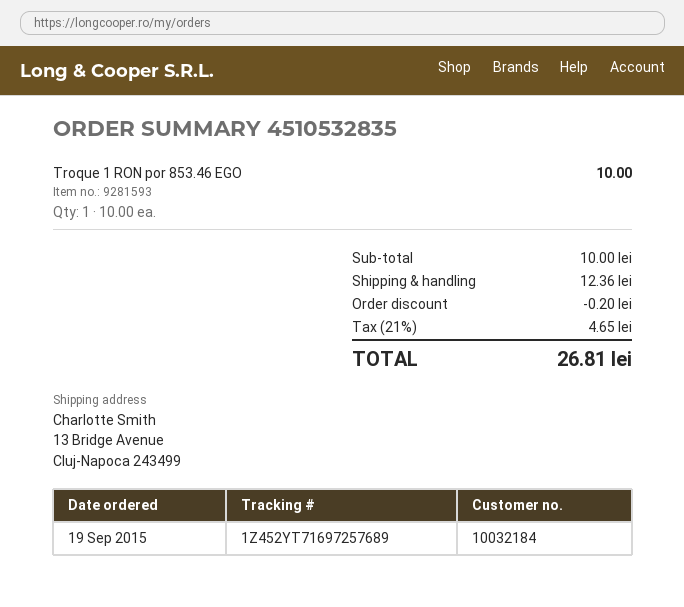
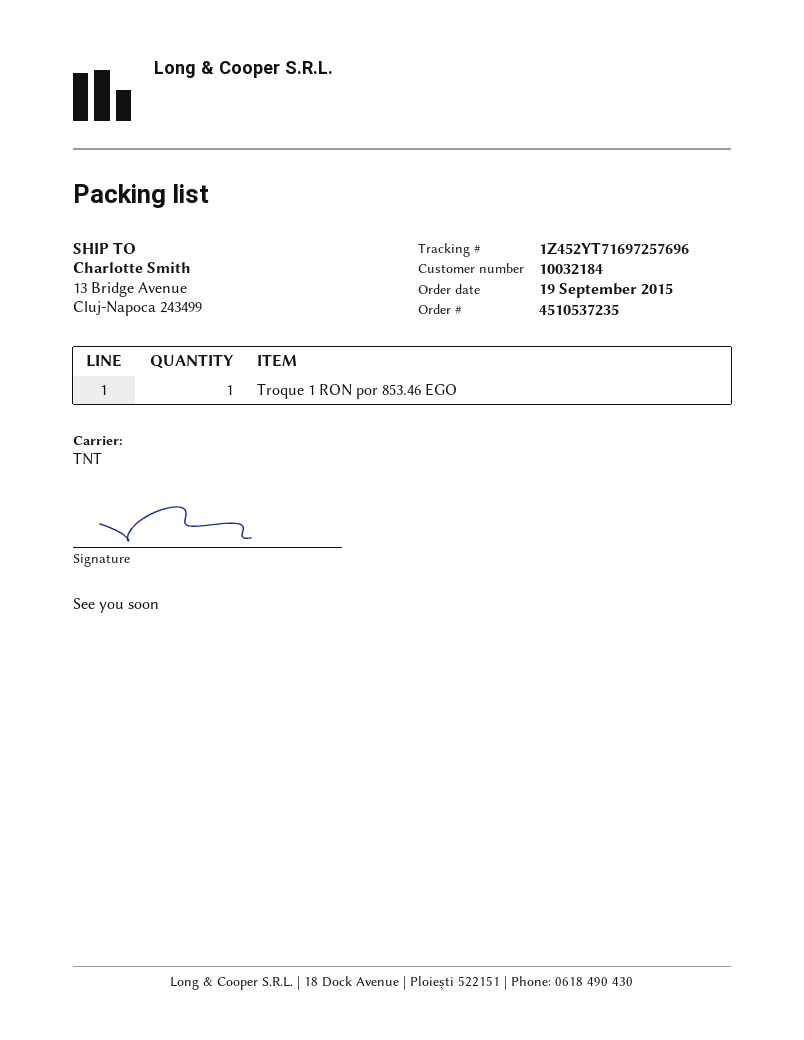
order number: 4510532835 -> 4510537235
tracking number: 1Z452YT71697257689 -> 1Z452YT71697257696

